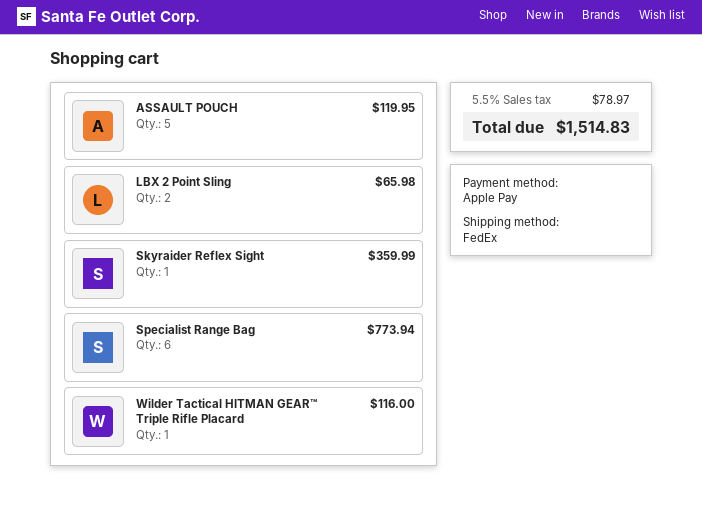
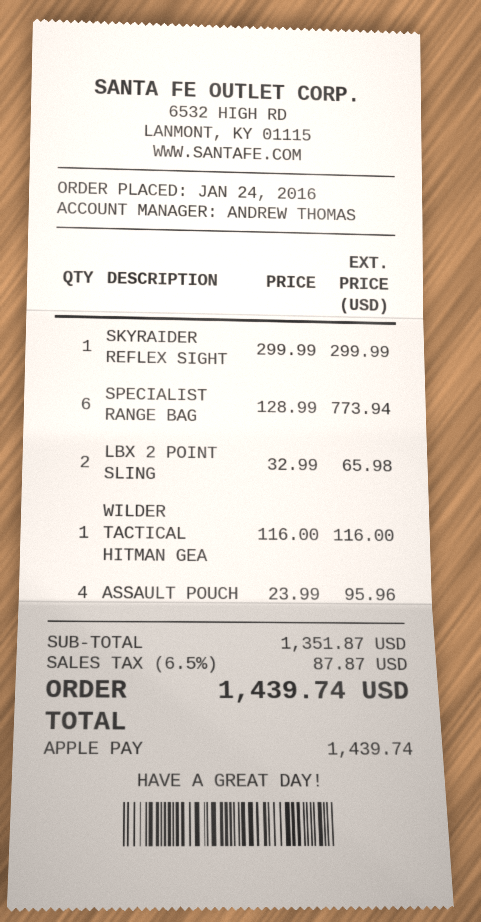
ASSAULT POUCH: 5 for 119.95 -> 4 for 95.96
Skyraider Reflex Sight: 1 for 359.99 -> 1 for 299.99
tax: 5.5% = 78.97 -> 6.5% = 87.87
total: 1514.83 -> 1439.74

